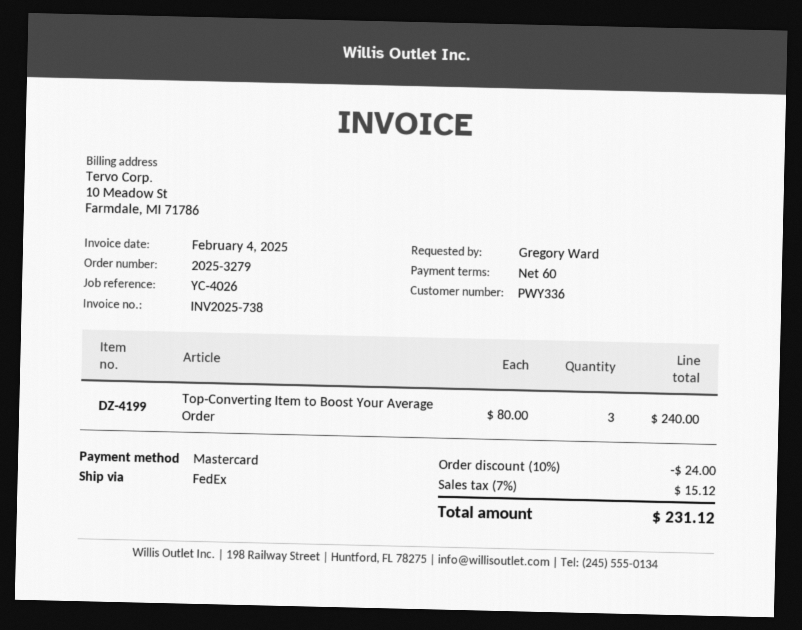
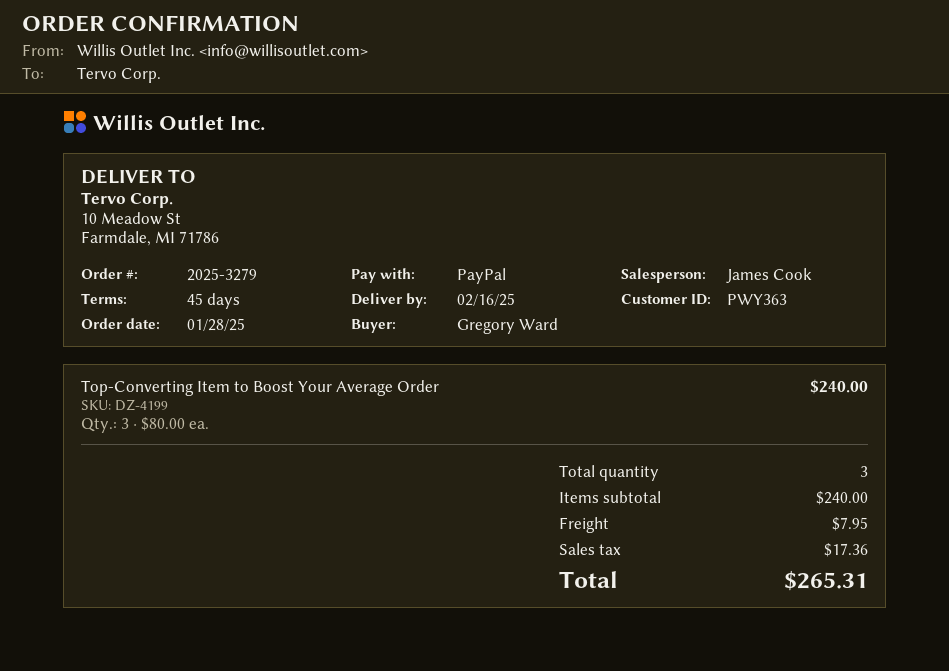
payment terms: 60 days -> 45 days
customer number: PWY336 -> PWY363
payment method: Mastercard -> PayPal
discount: 10% = 24.00 -> none
shipping: none -> 7.95
tax: 15.12 -> 17.36
total: 231.12 -> 265.31

